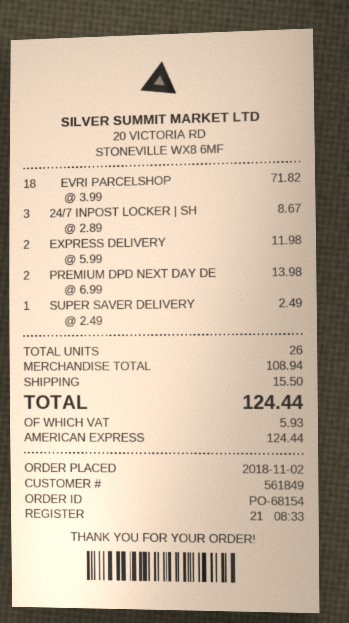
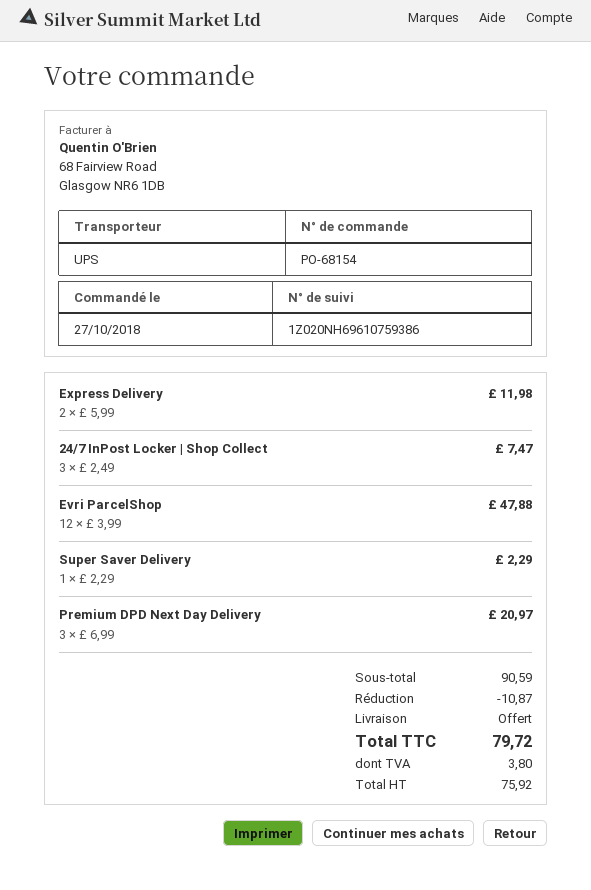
order date: 2018-11-02 -> 2018-10-27
EVRI PARCELSHOP: 18 x 3.99 = 71.82 -> 12 x 3.99 = 47.88
24/7 INPOST LOCKER | SH: 3 x 2.89 = 8.67 -> 3 x 2.49 = 7.47
PREMIUM DPD NEXT DAY DE: 2 x 6.99 = 13.98 -> 3 x 6.99 = 20.97
SUPER SAVER DELIVERY: 1 x 2.49 = 2.49 -> 1 x 2.29 = 2.29
subtotal: 108.94 -> 90.59
discount: none -> 10.87
shipping: 15.50 -> 0.00
tax: 5.93 -> 3.80
total: 124.44 -> 79.72

